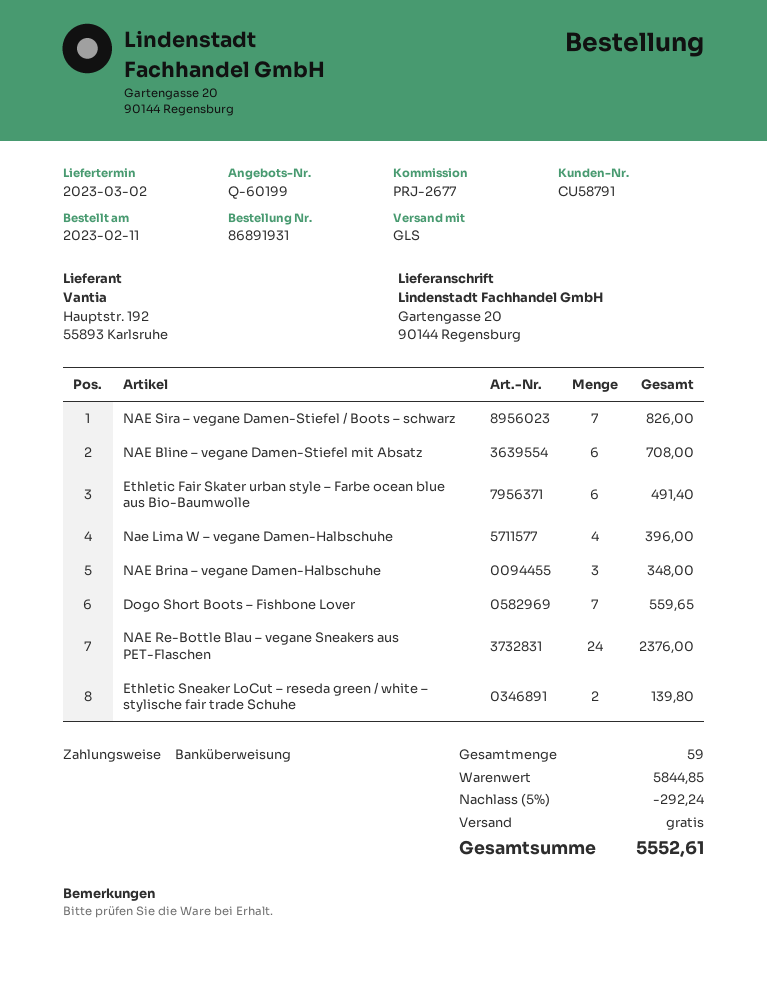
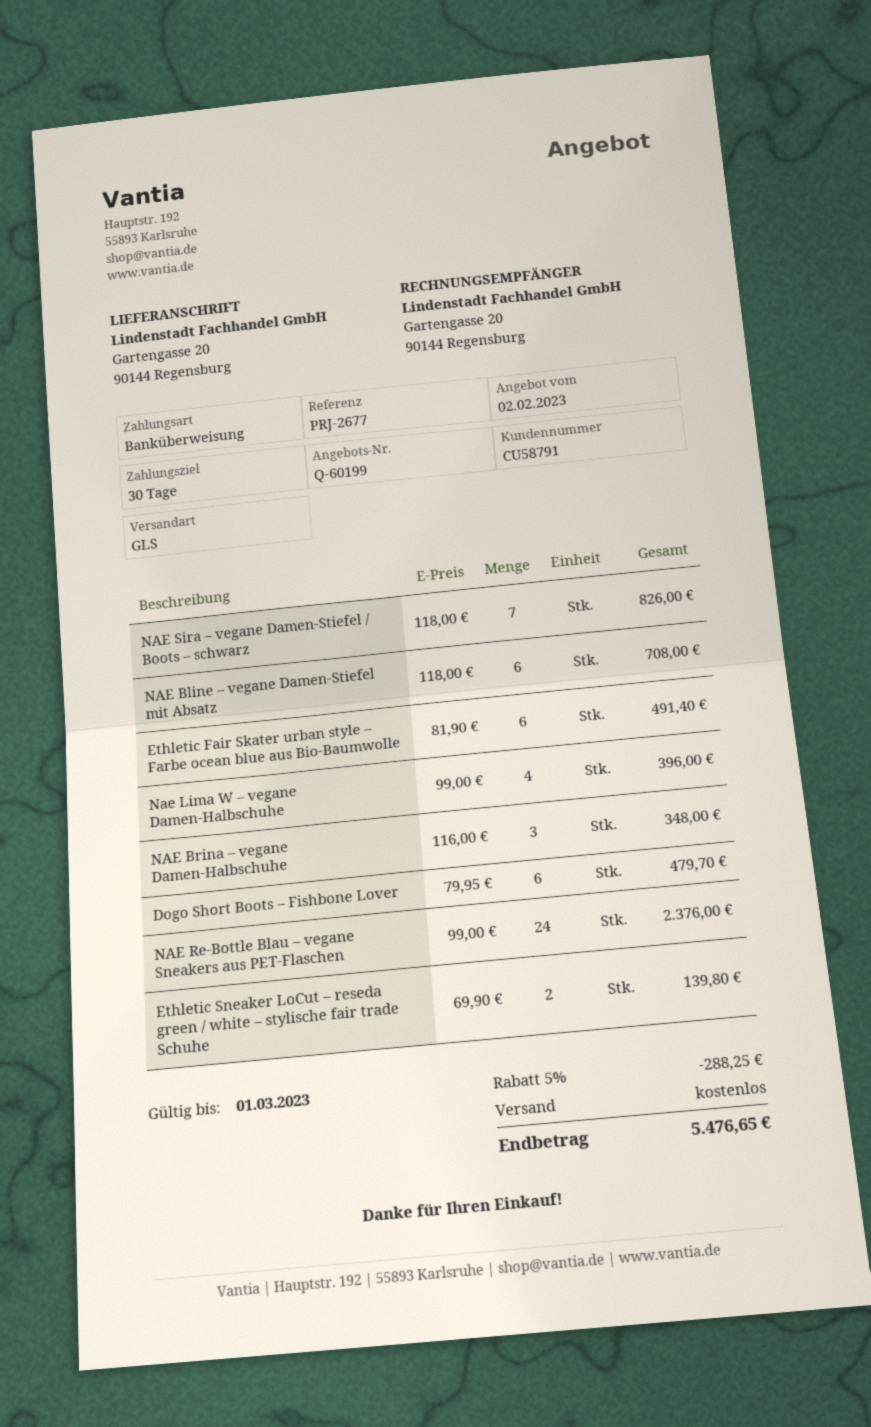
Dogo Short Boots – Fishbone Lover: 7 for 559.65 -> 6 for 479.70
discount: 5% = 292.24 -> 5% = 288.25
total: 5552.61 -> 5476.65

